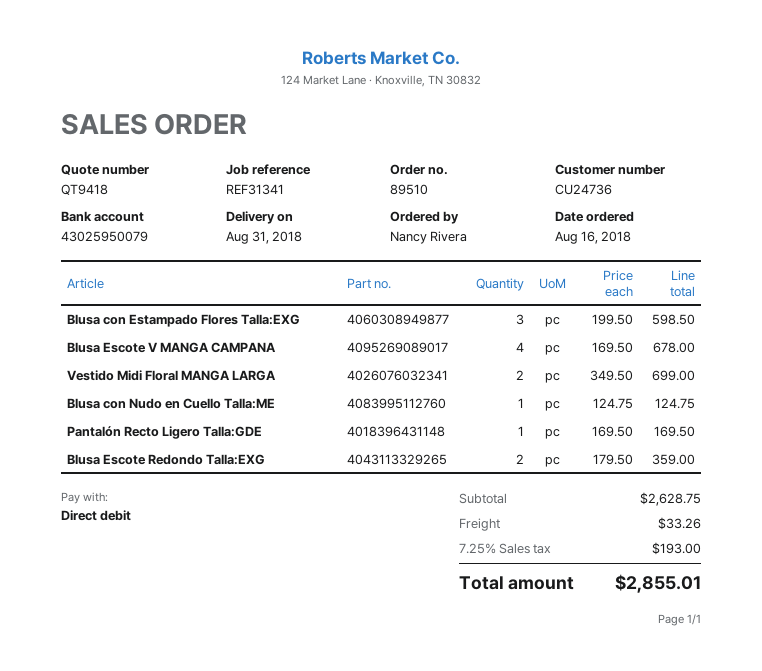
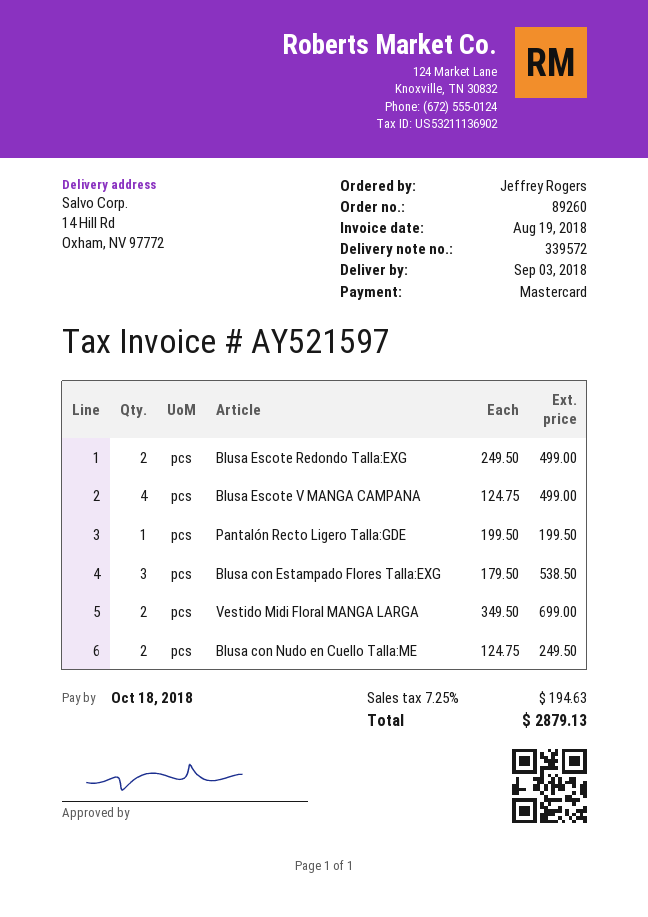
order number: 89510 -> 89260
delivery date: 2018-08-31 -> 2018-09-03
ordered by: Nancy Rivera -> Jeffrey Rogers
payment method: direct debit -> Mastercard
Blusa con Estampado Flores Talla:EXG: 3 x 199.50 = 598.50 -> 3 x 179.50 = 538.50
Blusa Escote V MANGA CAMPANA: 4 x 169.50 = 678.00 -> 4 x 124.75 = 499.00
Blusa con Nudo en Cuello Talla:ME: 1 x 124.75 = 124.75 -> 2 x 124.75 = 249.50
Pantalón Recto Ligero Talla:GDE: 1 x 169.50 = 169.50 -> 1 x 199.50 = 199.50
Blusa Escote Redondo Talla:EXG: 2 x 179.50 = 359.00 -> 2 x 249.50 = 499.00
shipping: 33.26 -> none
tax: 7.25% = 193.00 -> 7.25% = 194.63
total: 2855.01 -> 2879.13

